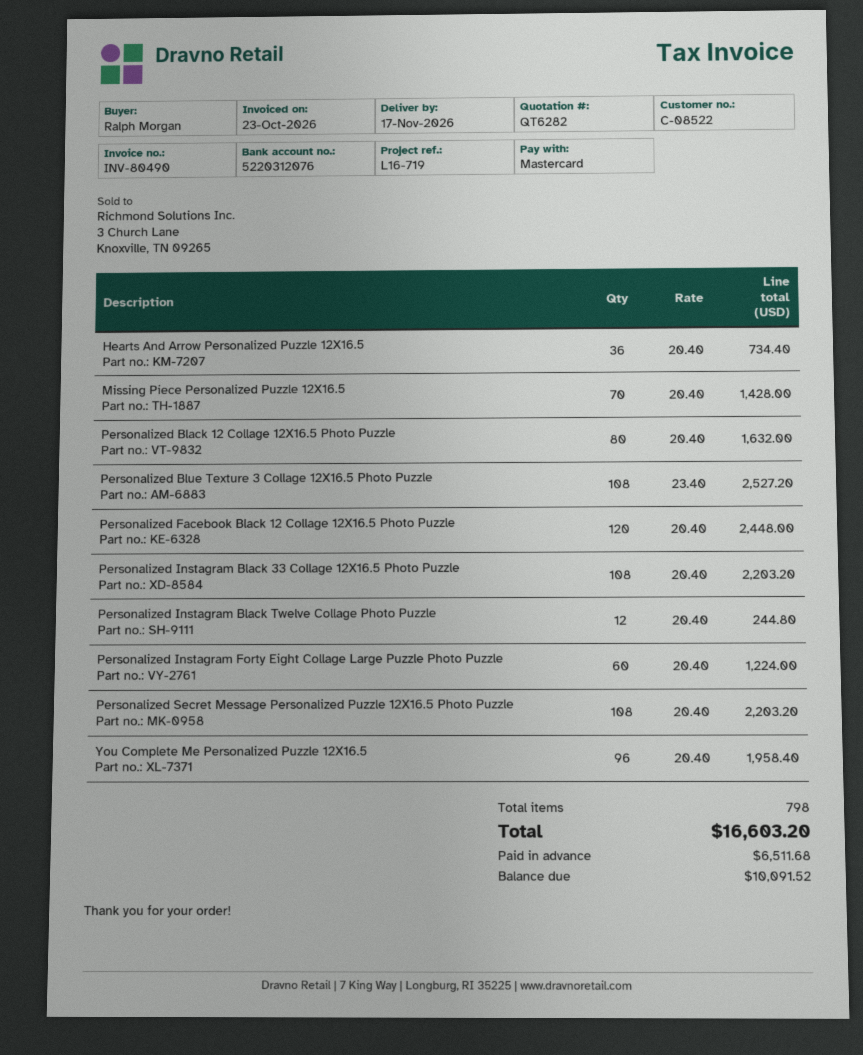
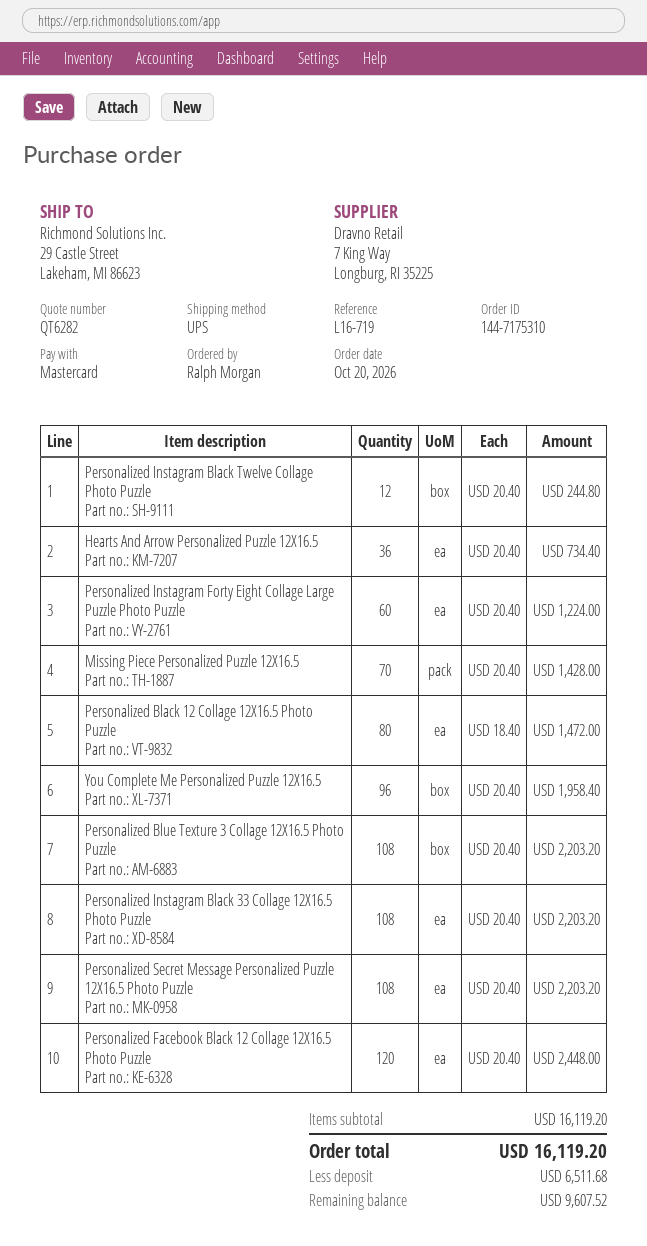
Personalized Black 12 Collage 12X16.5 Photo Puzzle: 80 x 20.40 = 1632.00 -> 80 x 18.40 = 1472.00
Personalized Blue Texture 3 Collage 12X16.5 Photo Puzzle: 108 x 23.40 = 2527.20 -> 108 x 20.40 = 2203.20
total: 16603.20 -> 16119.20
balance: 10091.52 -> 9607.52

